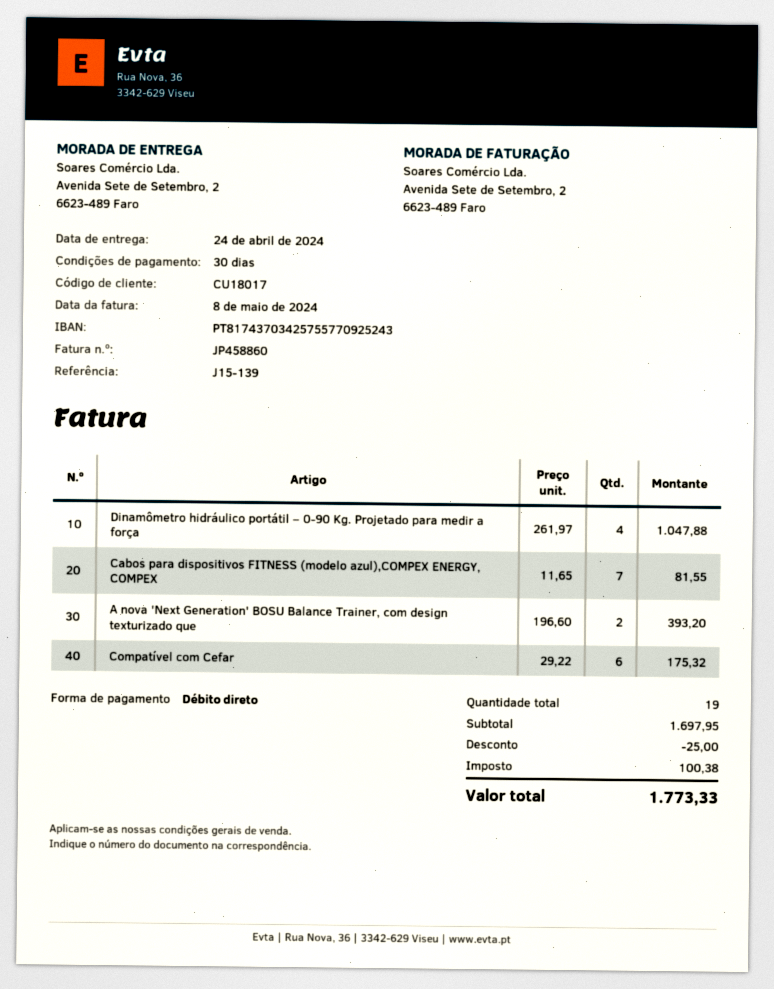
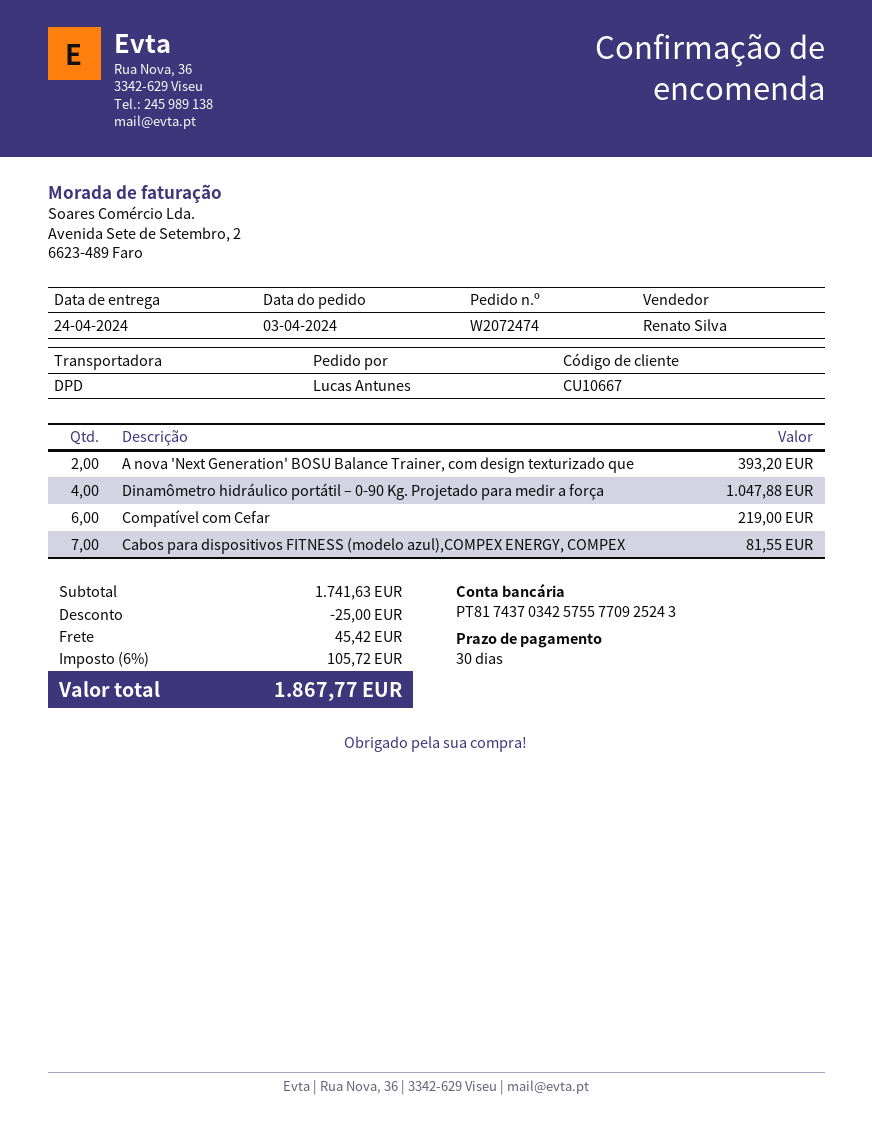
customer number: CU18017 -> CU10667
Compatível com Cefar: 6 for 175.32 -> 6 for 219.00
subtotal: 1697.95 -> 1741.63
shipping: none -> 45.42
tax: 100.38 -> 105.72
total: 1773.33 -> 1867.77

